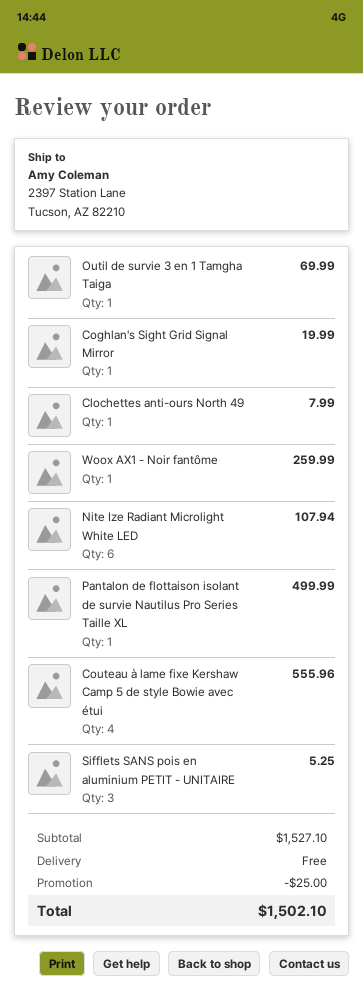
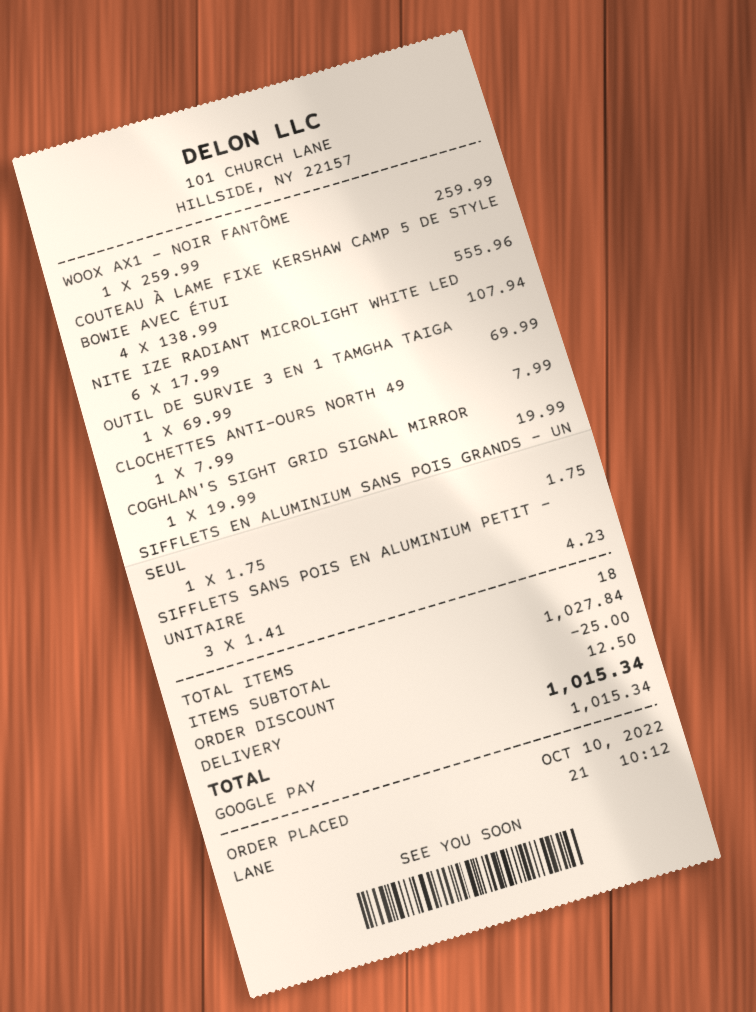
Pantalon de flottaison isolant de survie Nautilus Pro Series Taille XL: 1 for 499.99 -> none
Sifflets SANS pois en aluminium PETIT - UNITAIRE: 3 for 5.25 -> 3 for 4.23
SIFFLETS EN ALUMINIUM SANS POIS GRANDS - UN SEUL: none -> 1 for 1.75
subtotal: 1527.10 -> 1027.84
shipping: 0.00 -> 12.50
total: 1502.10 -> 1015.34

